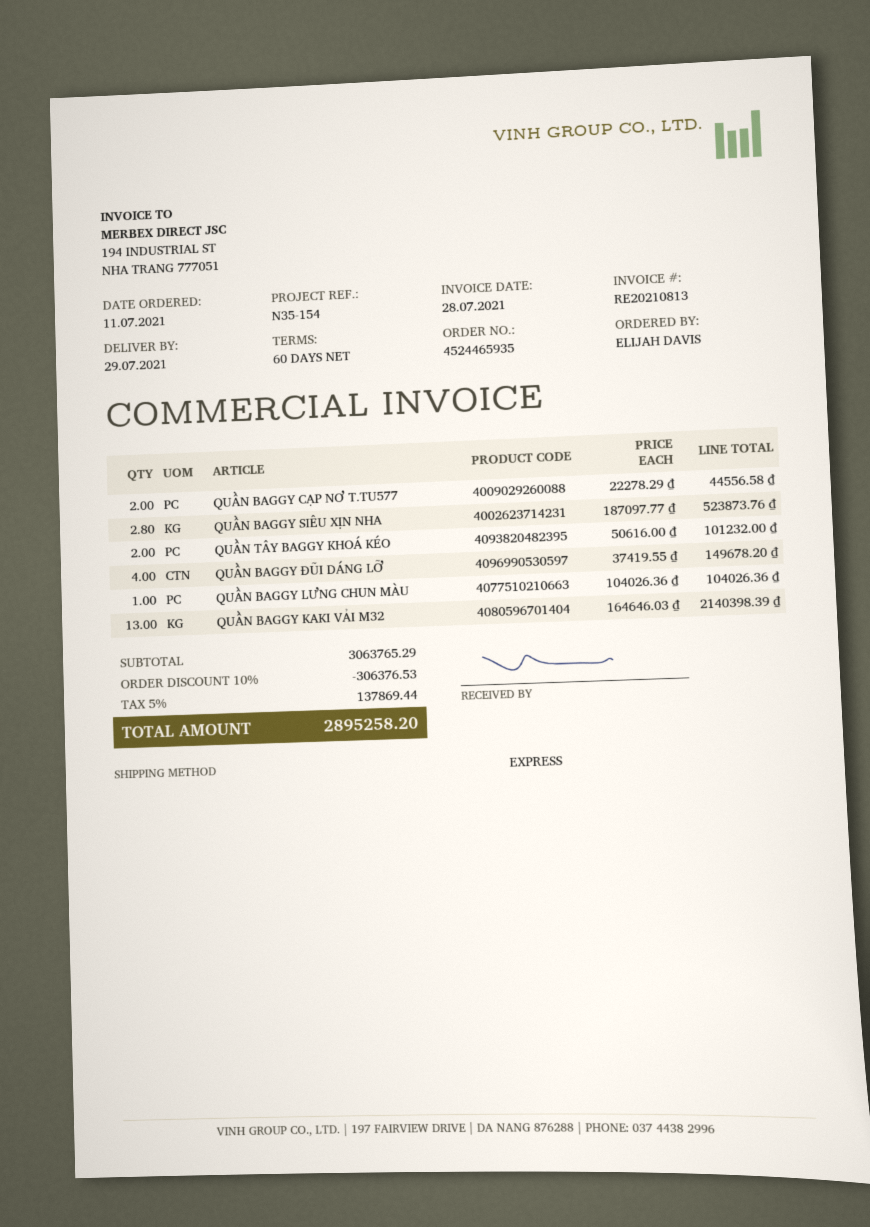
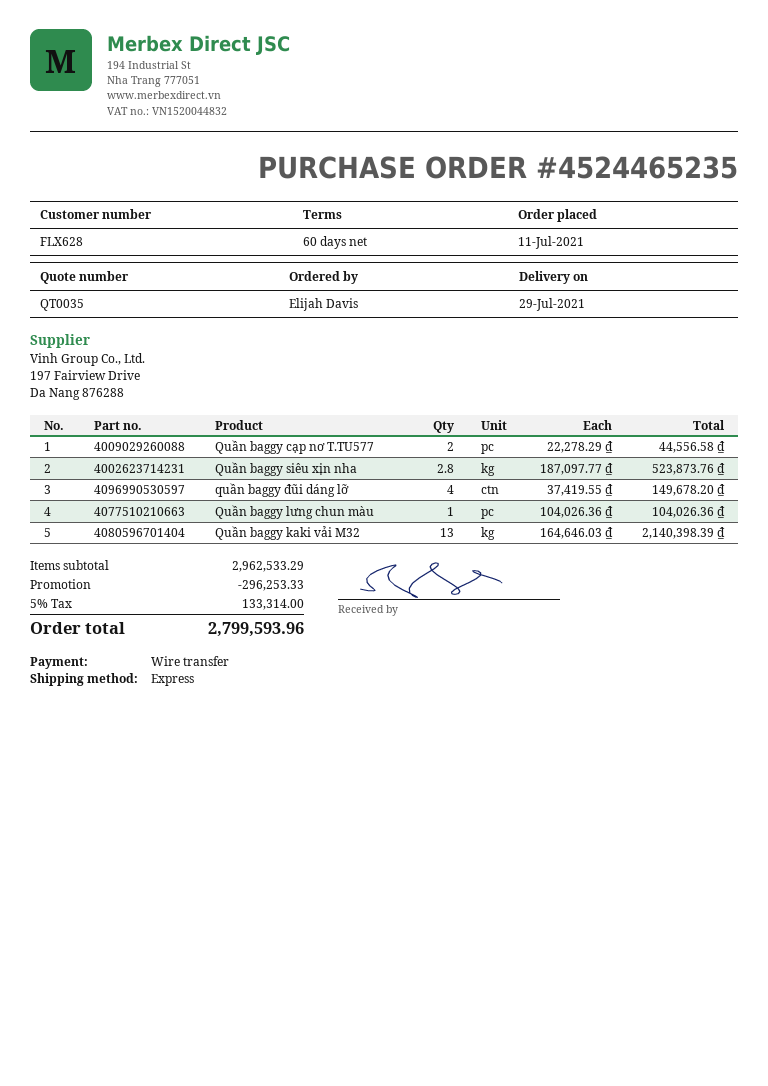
order number: 4524465935 -> 4524465235
QUẦN TÂY BAGGY KHOÁ KÉO: 2 x 50616.00 = 101232.00 -> none
subtotal: 3063765.29 -> 2962533.29
discount: 306376.53 -> 296253.33
tax: 5% = 137869.44 -> 5% = 133314.00
total: 2895258.20 -> 2799593.96

